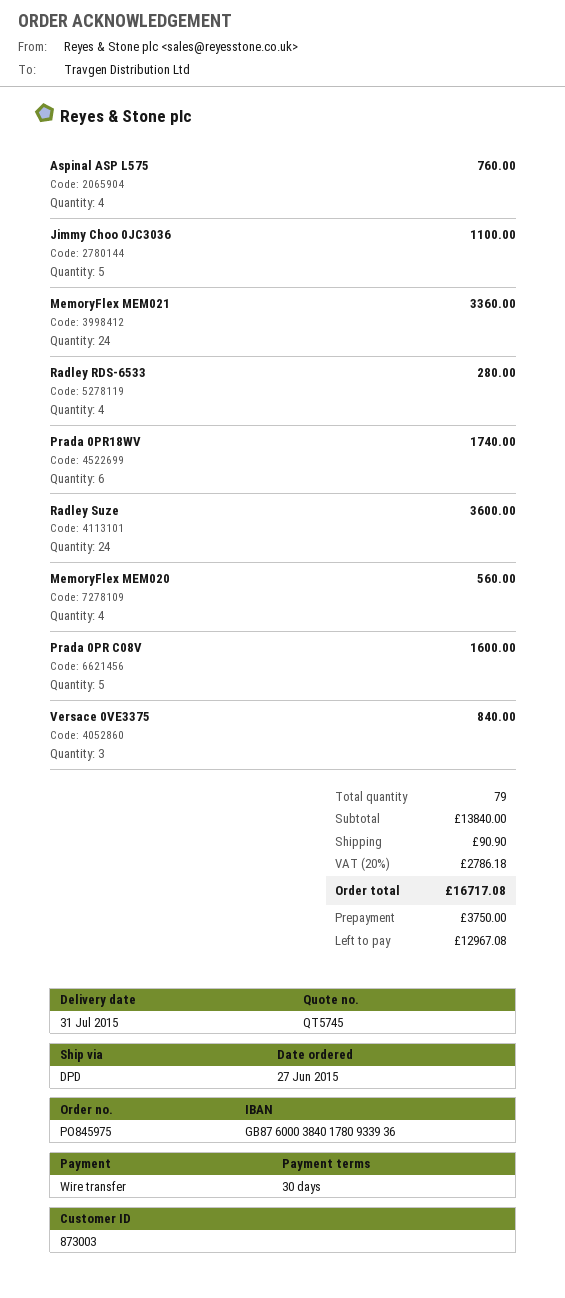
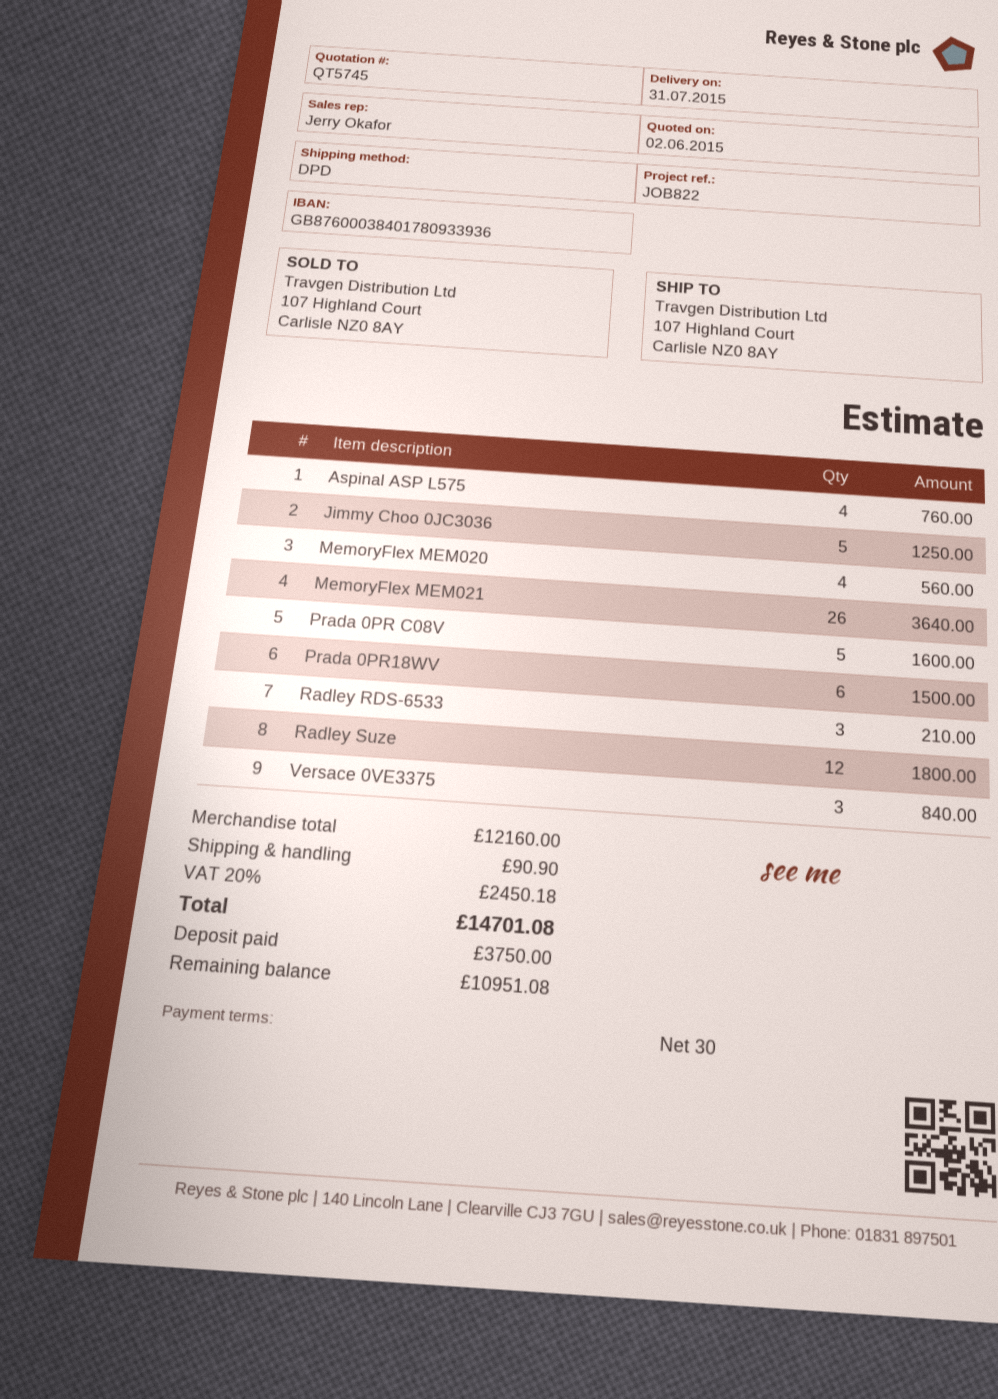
Jimmy Choo 0JC3036: 5 for 1100.00 -> 5 for 1250.00
MemoryFlex MEM021: 24 for 3360.00 -> 26 for 3640.00
Radley RDS-6533: 4 for 280.00 -> 3 for 210.00
Prada 0PR18WV: 6 for 1740.00 -> 6 for 1500.00
Radley Suze: 24 for 3600.00 -> 12 for 1800.00
subtotal: 13840.00 -> 12160.00
tax: 20% = 2786.18 -> 20% = 2450.18
total: 16717.08 -> 14701.08
balance: 12967.08 -> 10951.08

